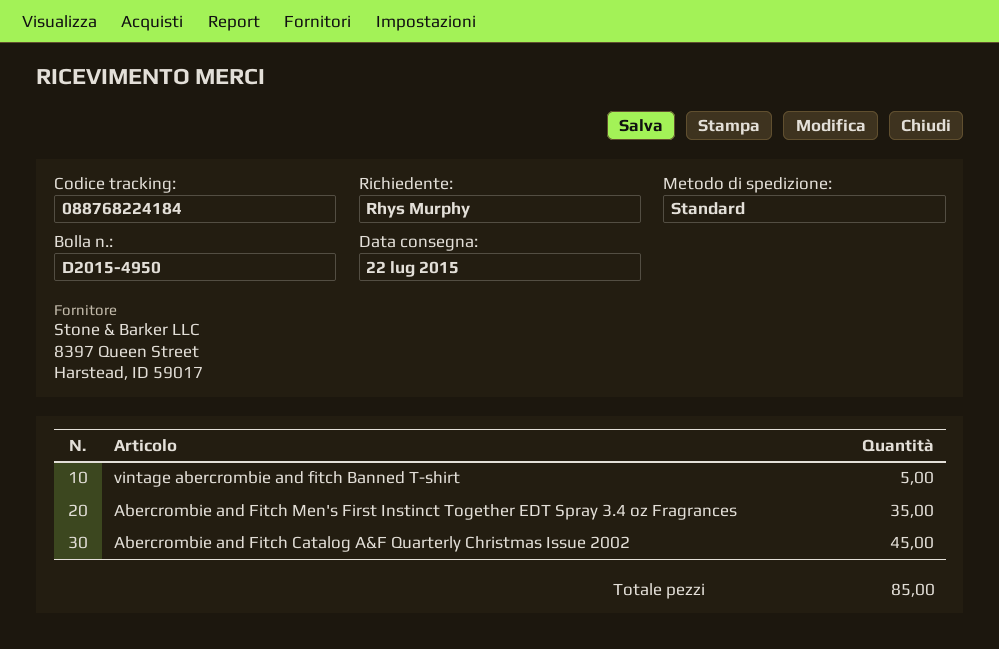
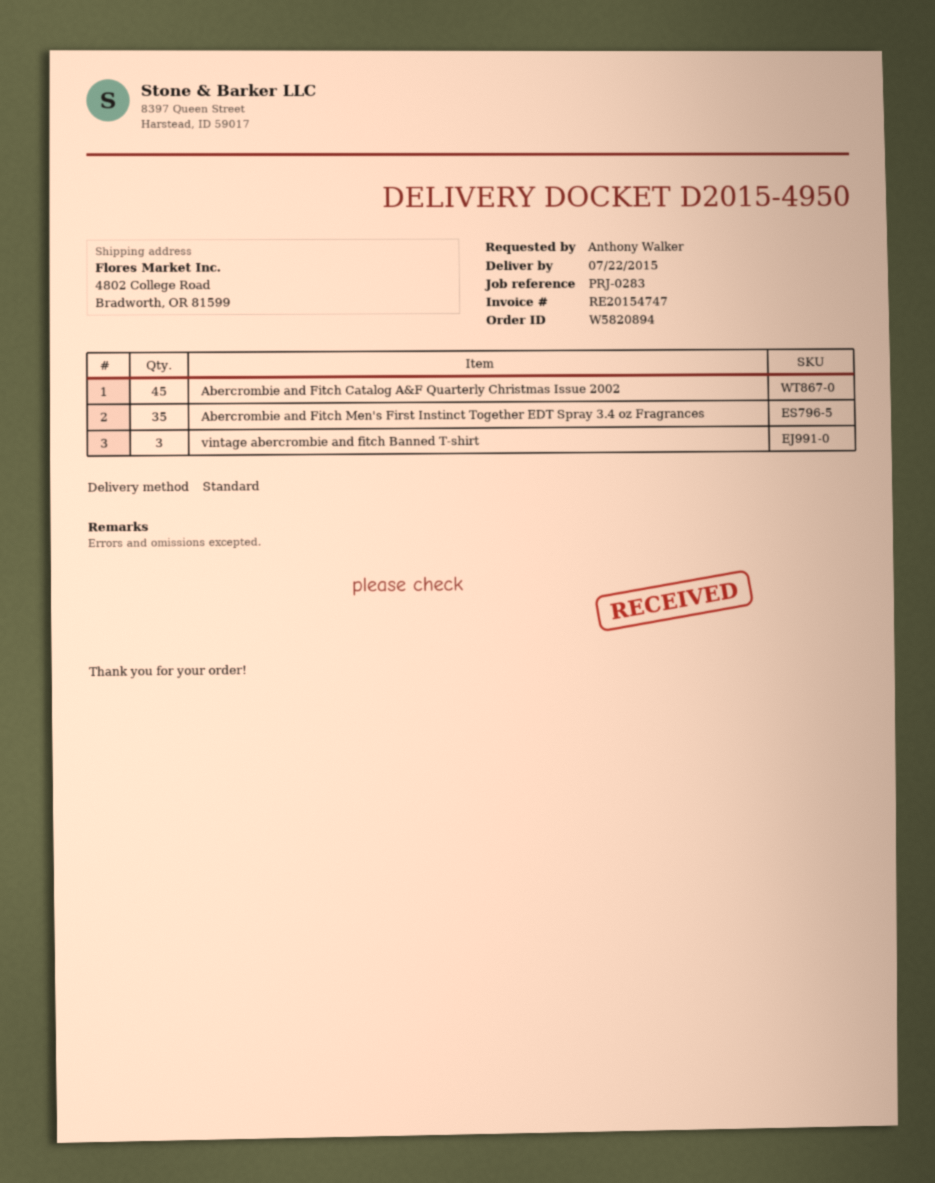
ordered by: Rhys Murphy -> Anthony Walker
vintage abercrombie and fitch Banned T-shirt: 5 -> 3

